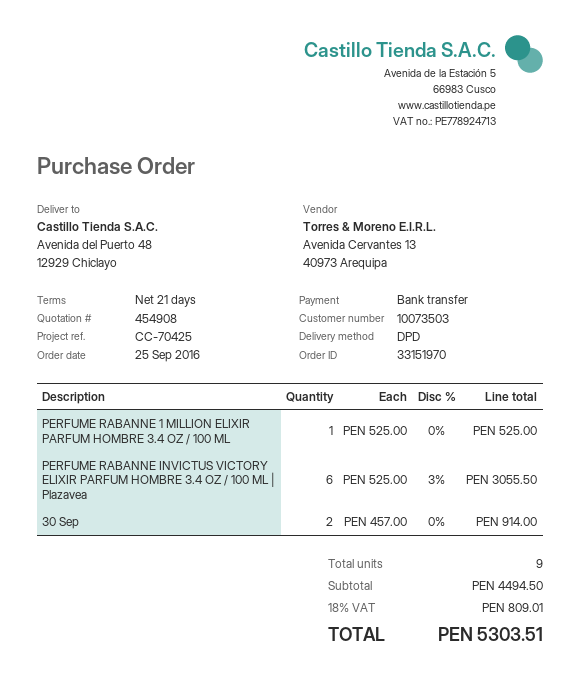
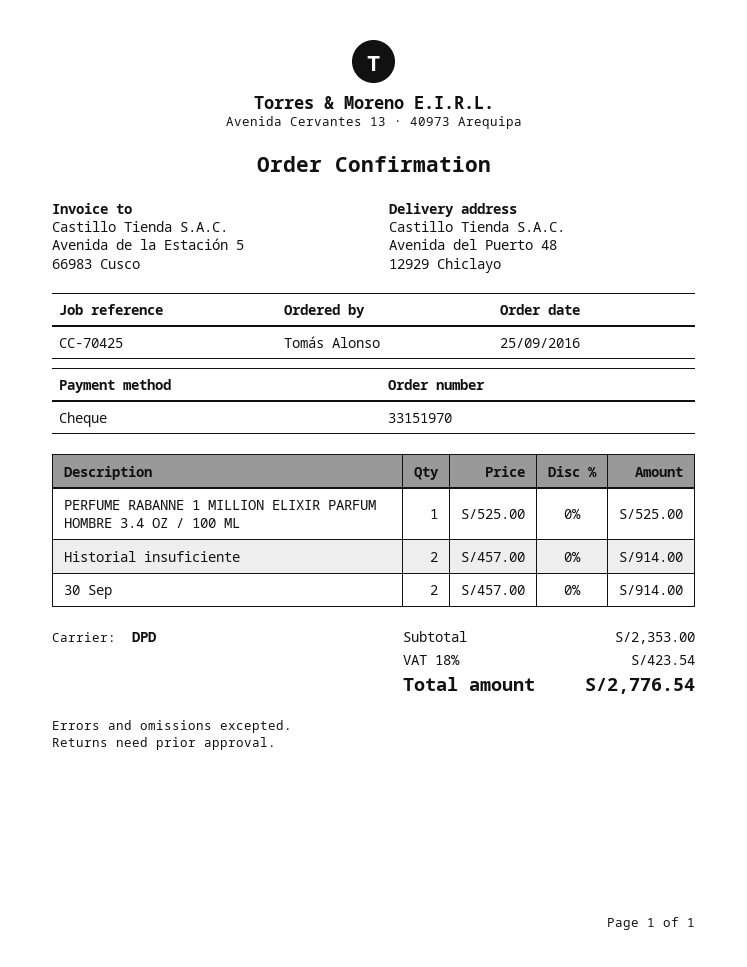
payment method: bank transfer -> cheque
PERFUME RABANNE INVICTUS VICTORY ELIXIR PARFUM HOMBRE 3.4 OZ / 100 ML | Plazavea: 6 x 525.00 - 3% = 3055.50 -> none
Historial insuficiente: none -> 2 x 457.00 = 914.00
subtotal: 4494.50 -> 2353.00
tax: 18% = 809.01 -> 18% = 423.54
total: 5303.51 -> 2776.54

